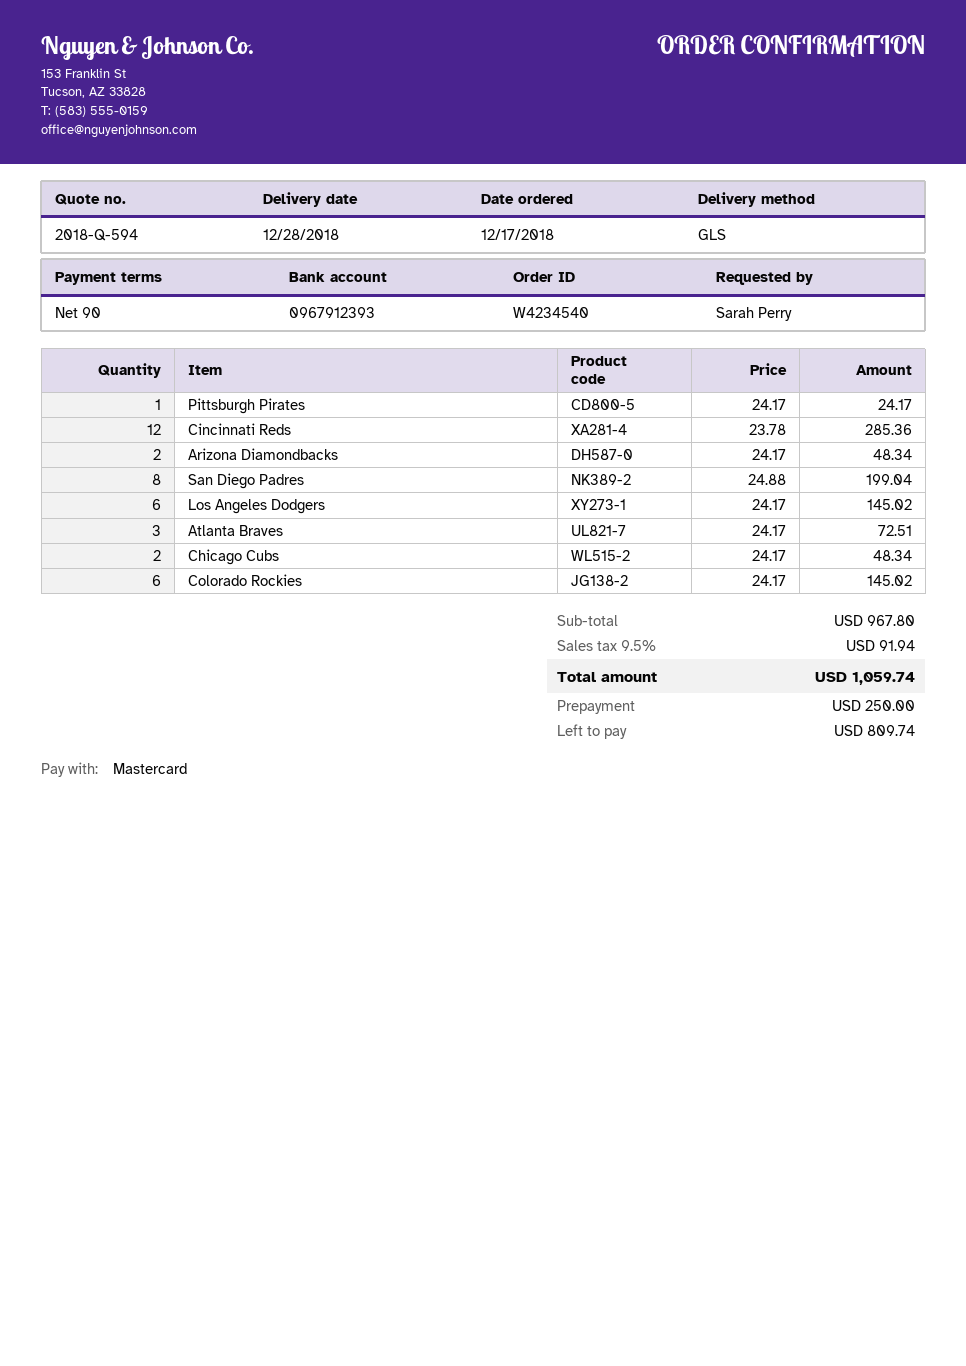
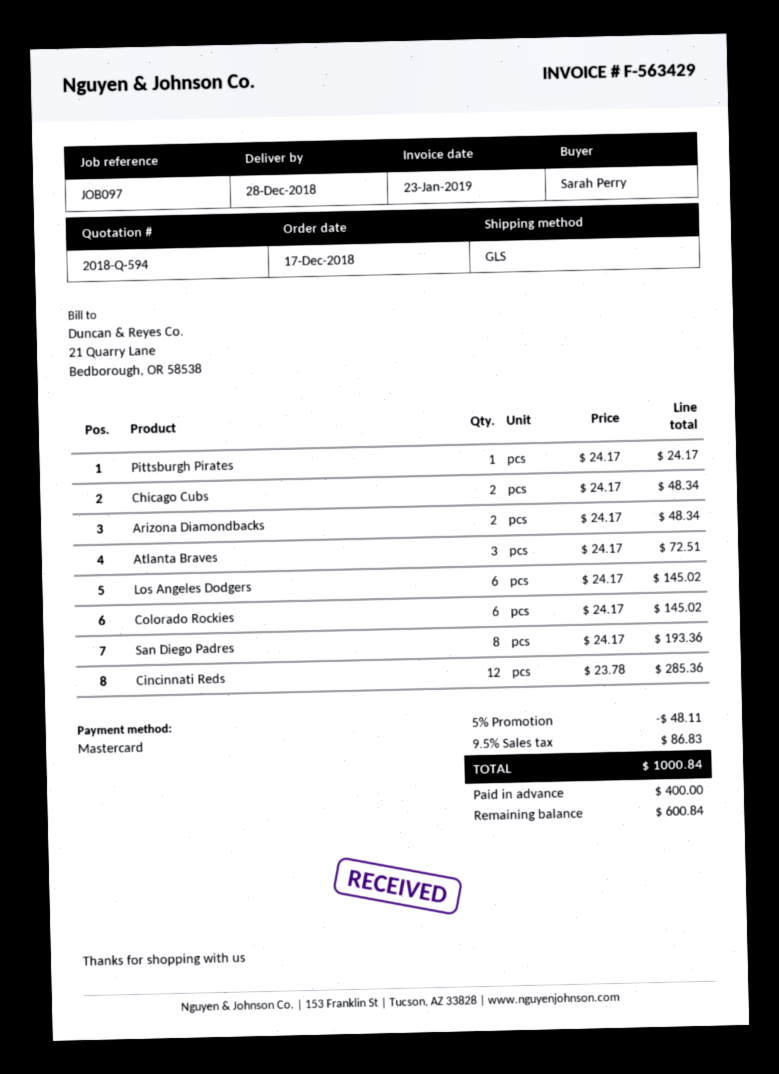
San Diego Padres: 8 x 24.88 = 199.04 -> 8 x 24.17 = 193.36
discount: none -> 5% = 48.11
tax: 9.5% = 91.94 -> 9.5% = 86.83
total: 1059.74 -> 1000.84
deposit: 250.00 -> 400.00
balance: 809.74 -> 600.84

